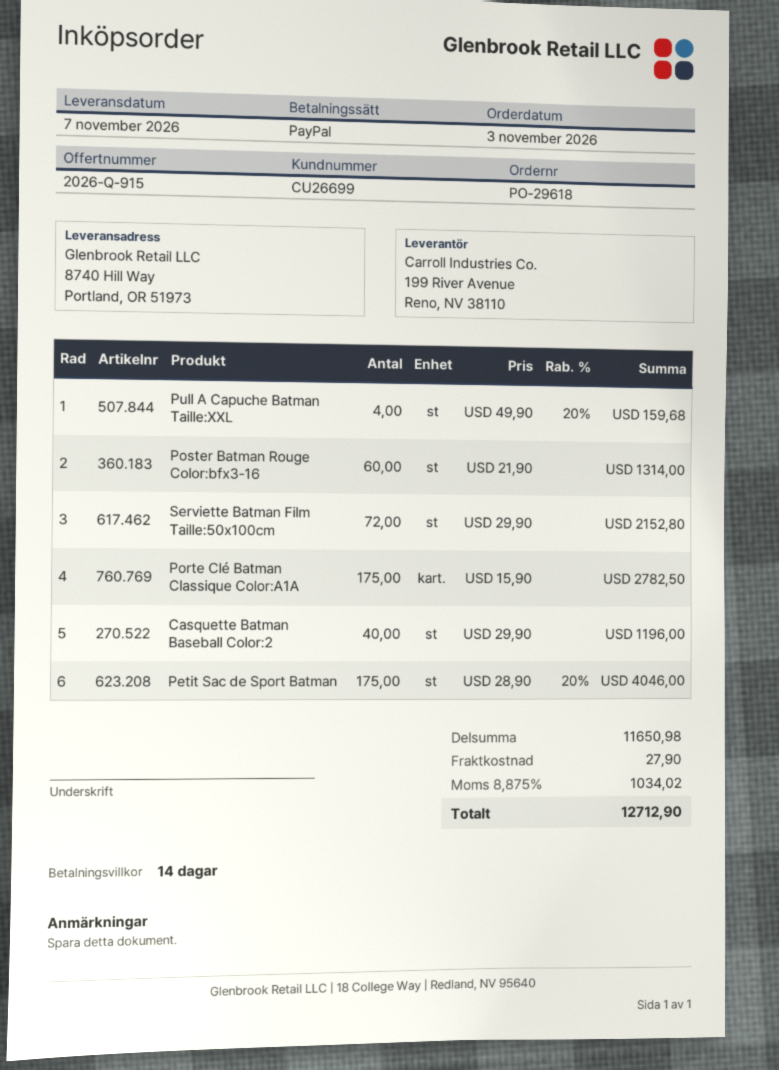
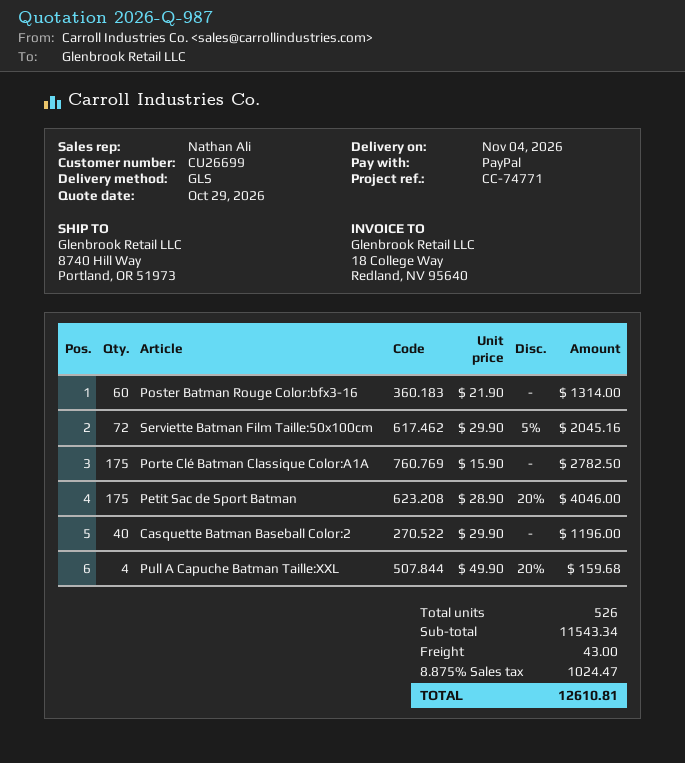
quote number: 2026-Q-915 -> 2026-Q-987
delivery date: 2026-11-07 -> 2026-11-04
Serviette Batman Film Taille:50x100cm: 72 x 29.90 = 2152.80 -> 72 x 29.90 - 5% = 2045.16
subtotal: 11650.98 -> 11543.34
shipping: 27.90 -> 43.00
tax: 8.875% = 1034.02 -> 8.875% = 1024.47
total: 12712.90 -> 12610.81

